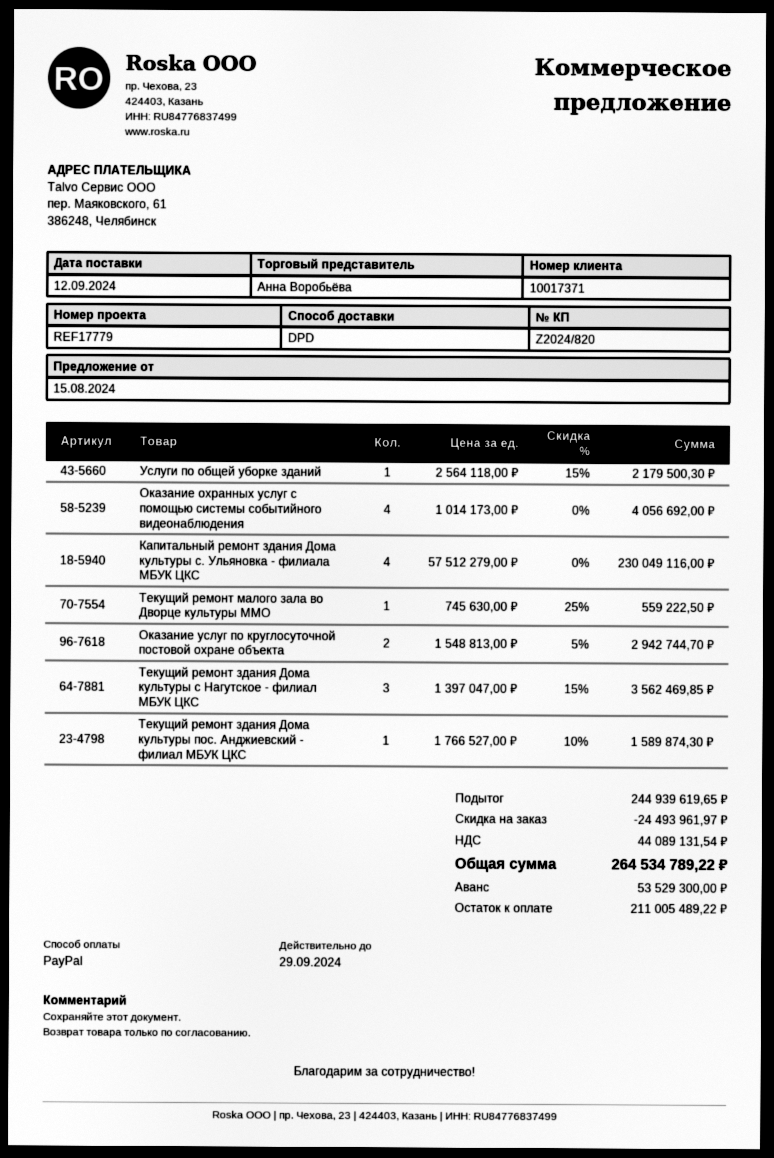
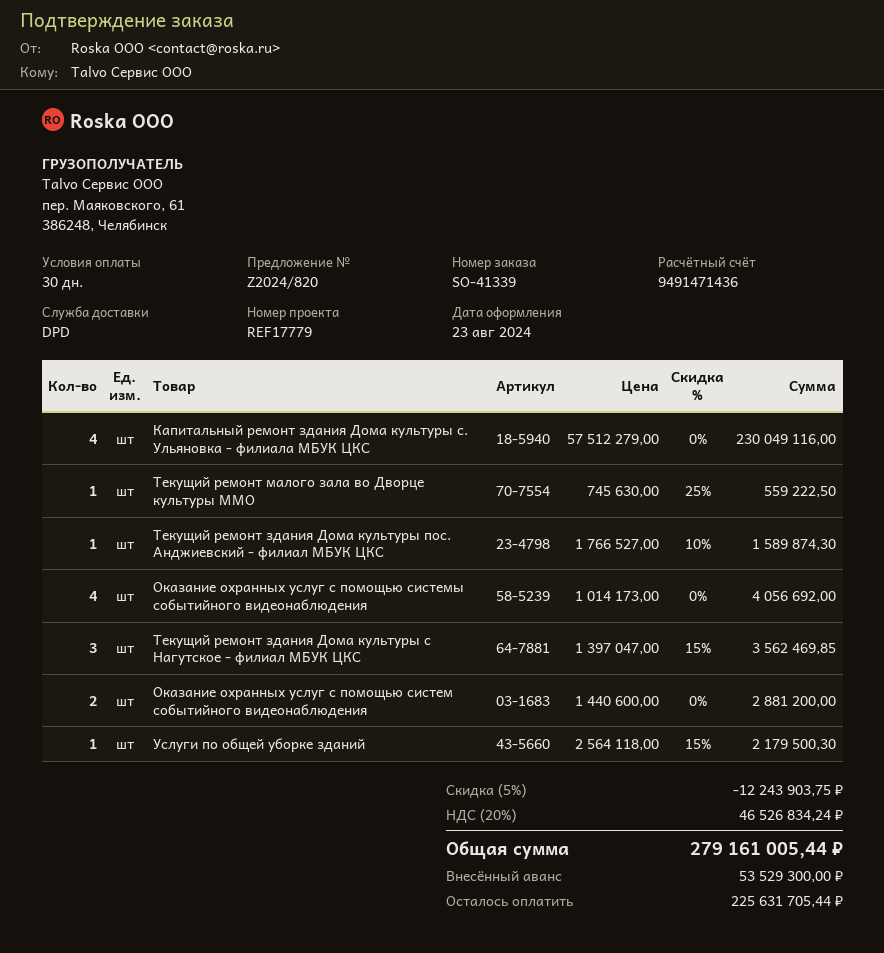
Оказание услуг по круглосуточной постовой охране объекта: 2 x 1548813.00 - 5% = 2942744.70 -> none
Оказание охранных услуг с помощью систем событийного видеонаблюдения: none -> 2 x 1440600.00 = 2881200.00
discount: 24493961.97 -> 12243903.75
tax: 44089131.54 -> 46526834.24
total: 264534789.22 -> 279161005.44
balance: 211005489.22 -> 225631705.44

